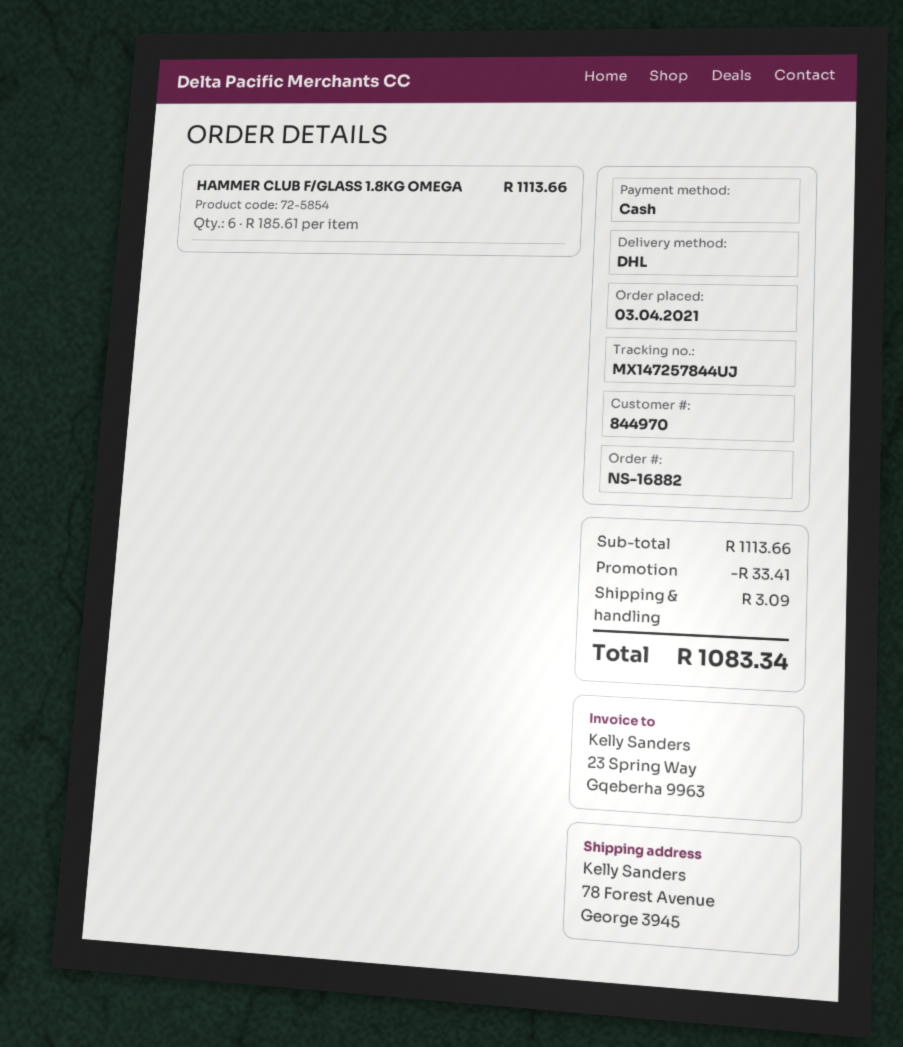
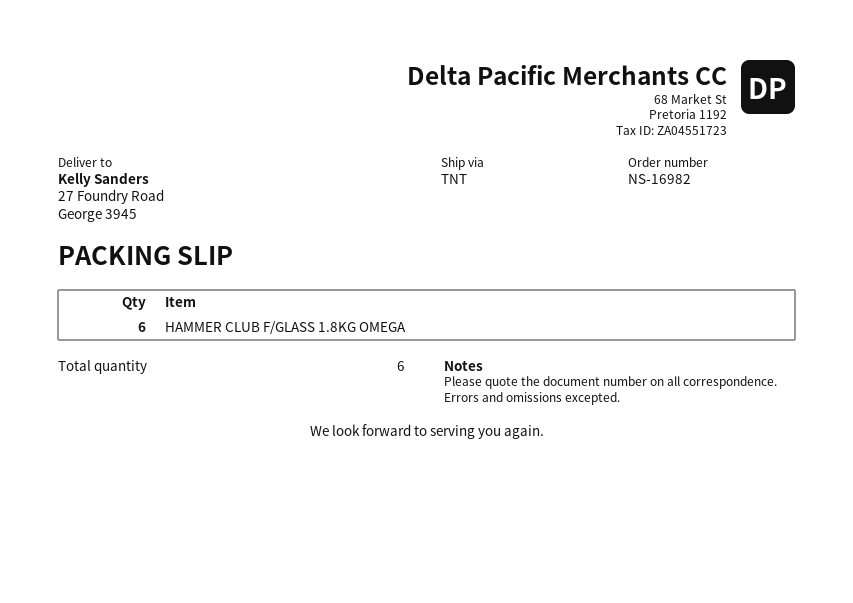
order number: NS-16882 -> NS-16982
shipping method: DHL -> TNT
ship to: 78 Forest Avenue, George 3945 -> 27 Foundry Road, George 3945

